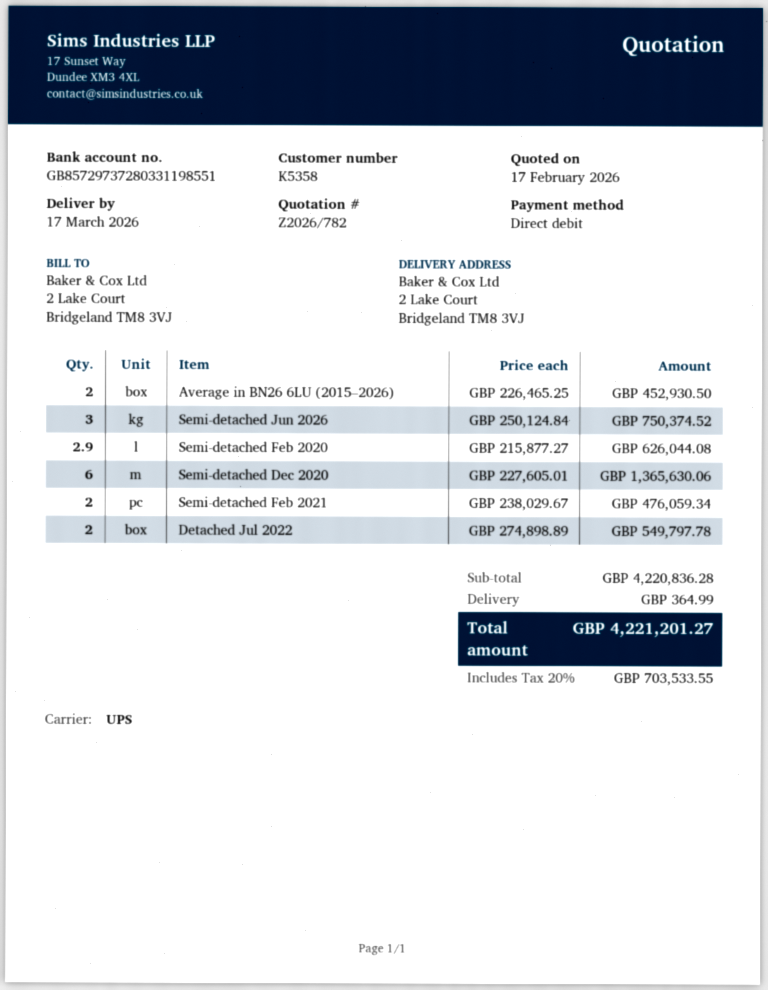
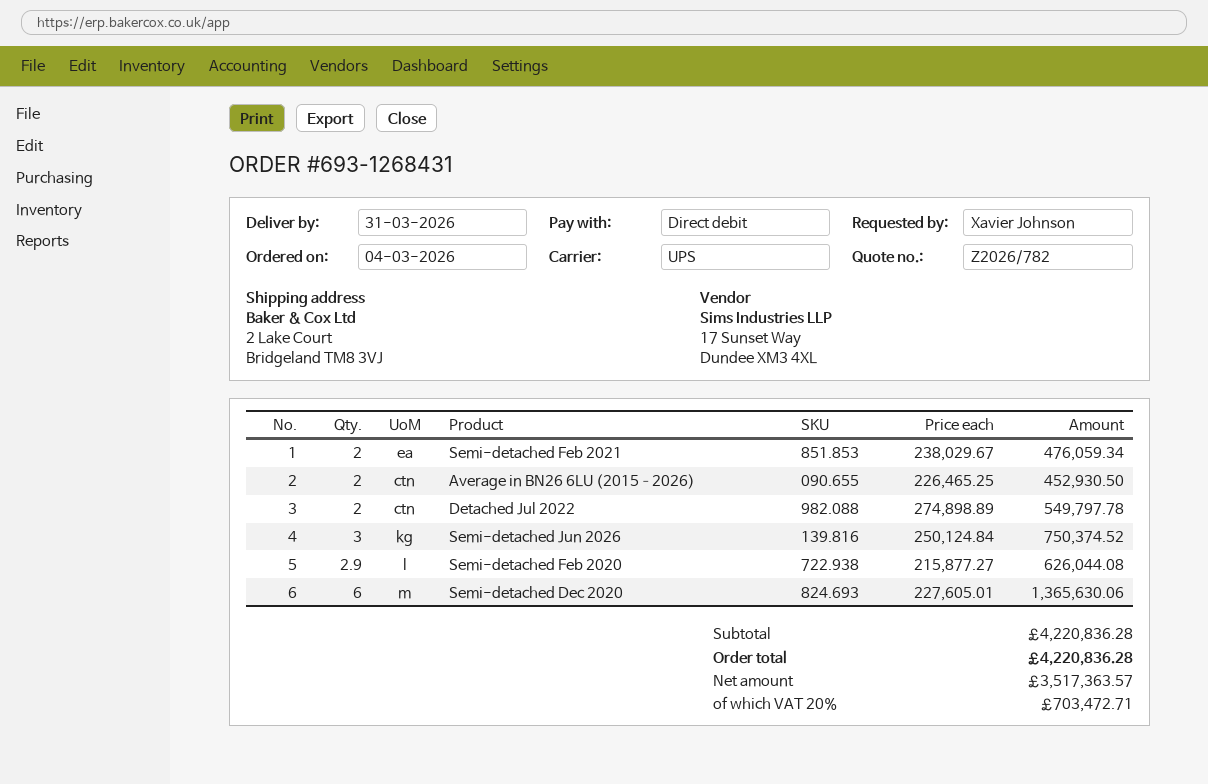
delivery date: 2026-03-17 -> 2026-03-31
shipping: 364.99 -> none
tax: 20% = 703533.55 -> 20% = 703472.71
total: 4221201.27 -> 4220836.28

